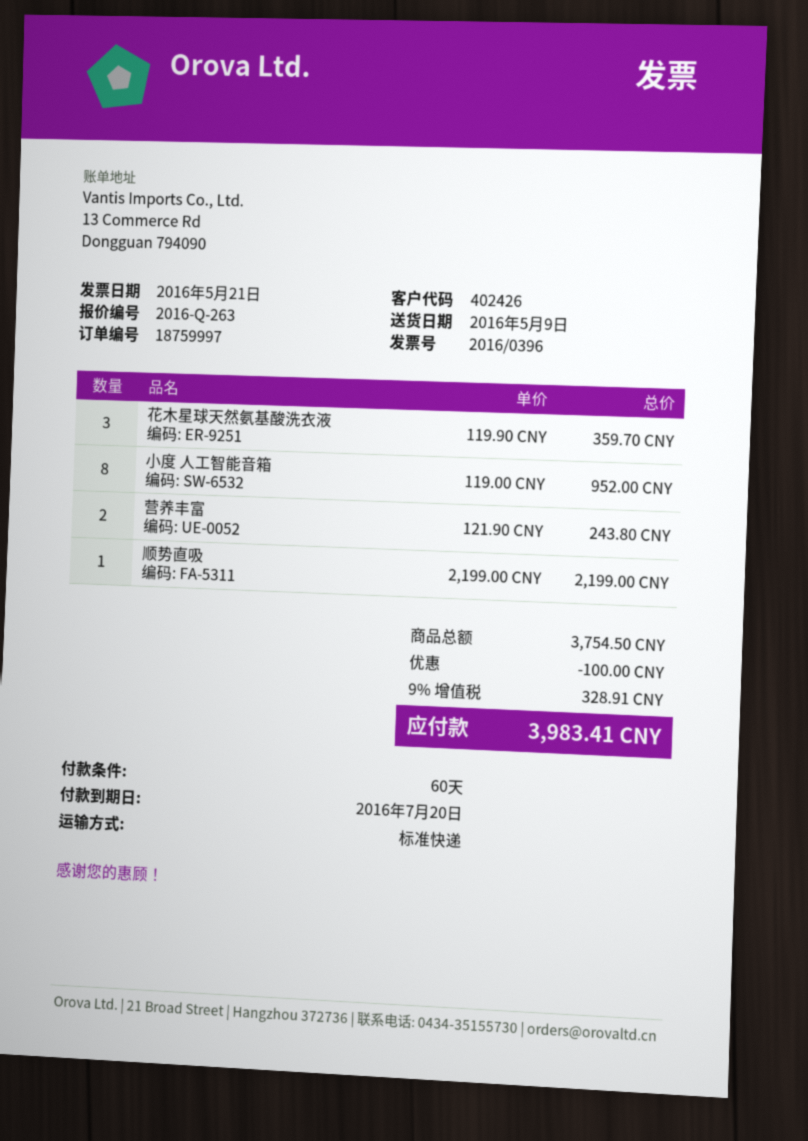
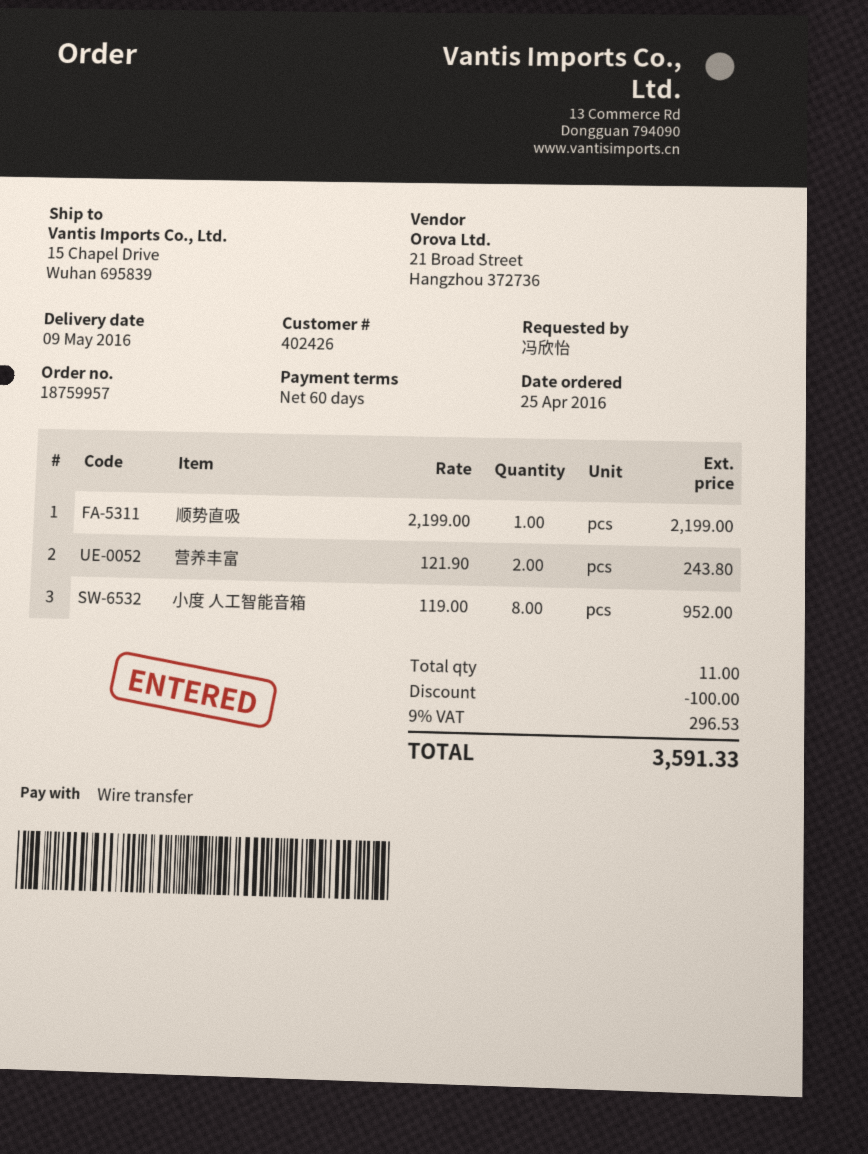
order number: 18759997 -> 18759957
花木星球天然氨基酸洗衣液: 3 x 119.90 = 359.70 -> none
tax: 9% = 328.91 -> 9% = 296.53
total: 3983.41 -> 3591.33

